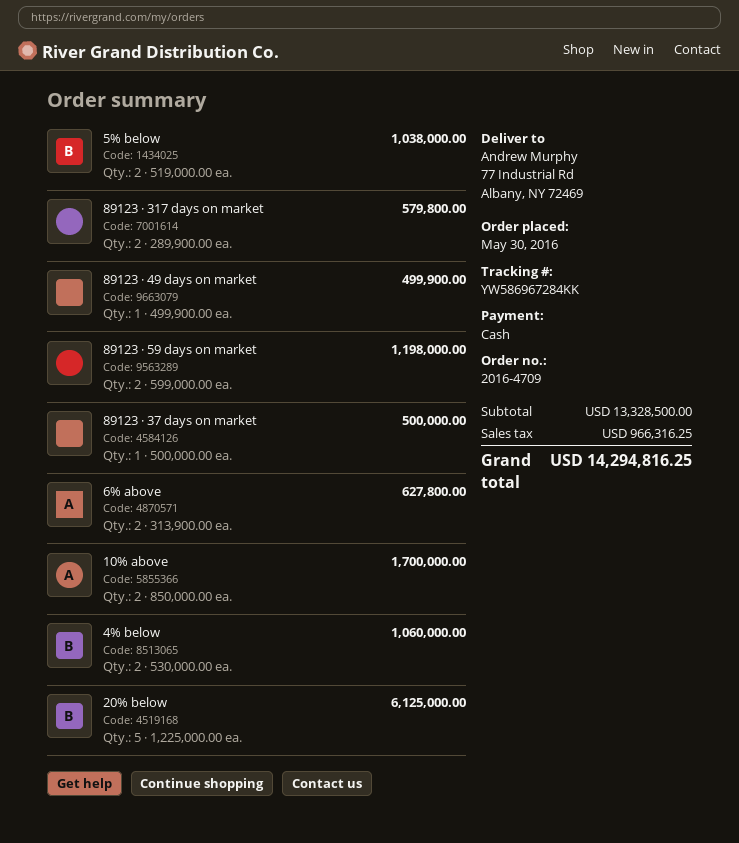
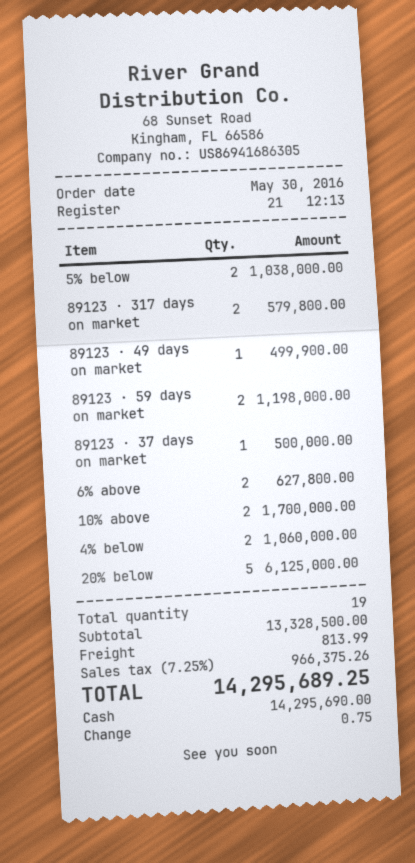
shipping: none -> 813.99
tax: 966316.25 -> 966375.26
total: 14294816.25 -> 14295689.25

